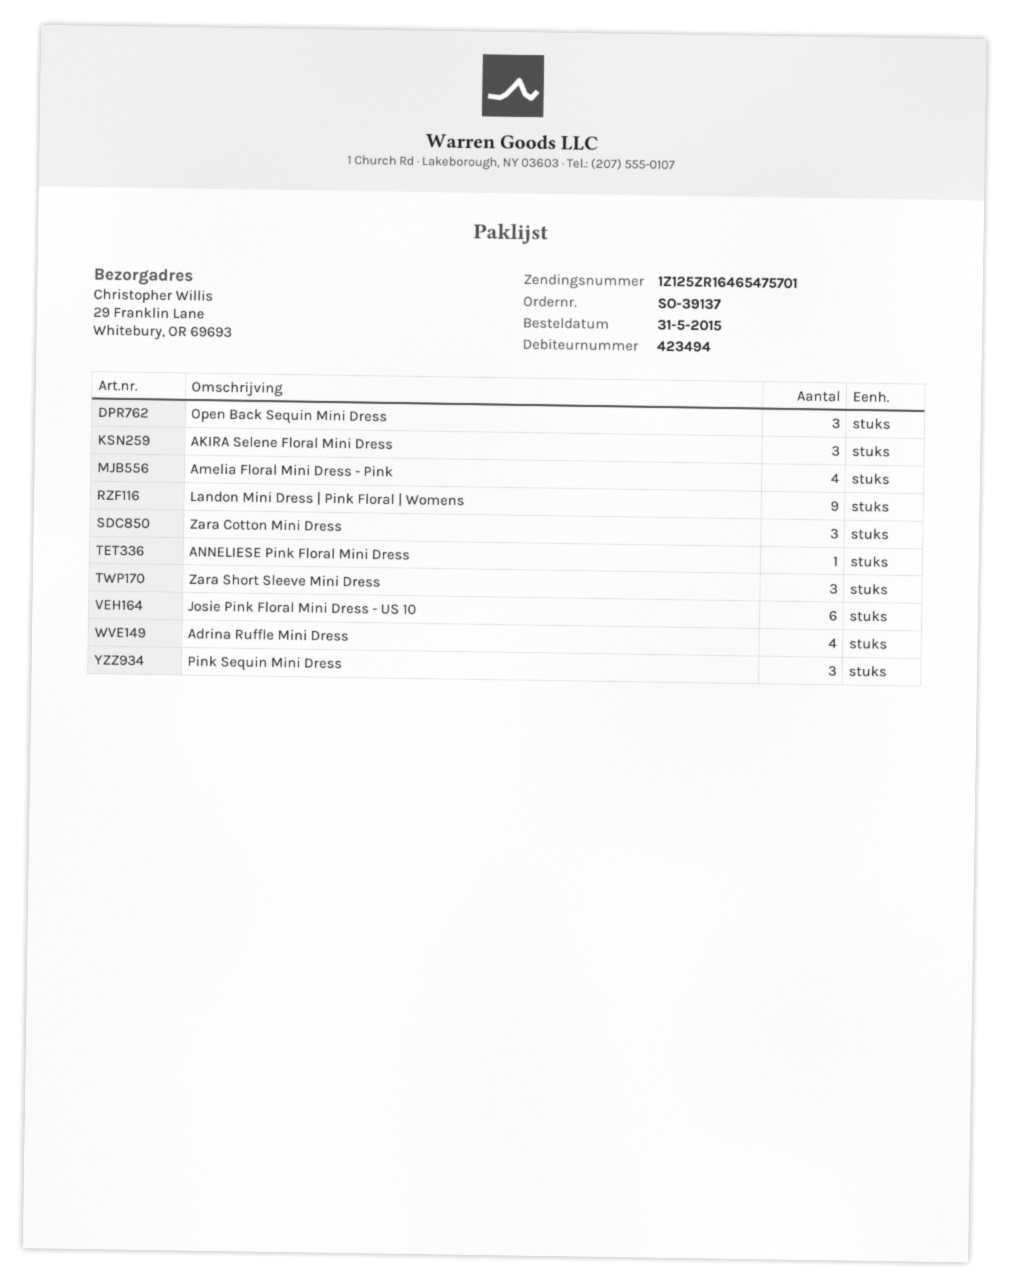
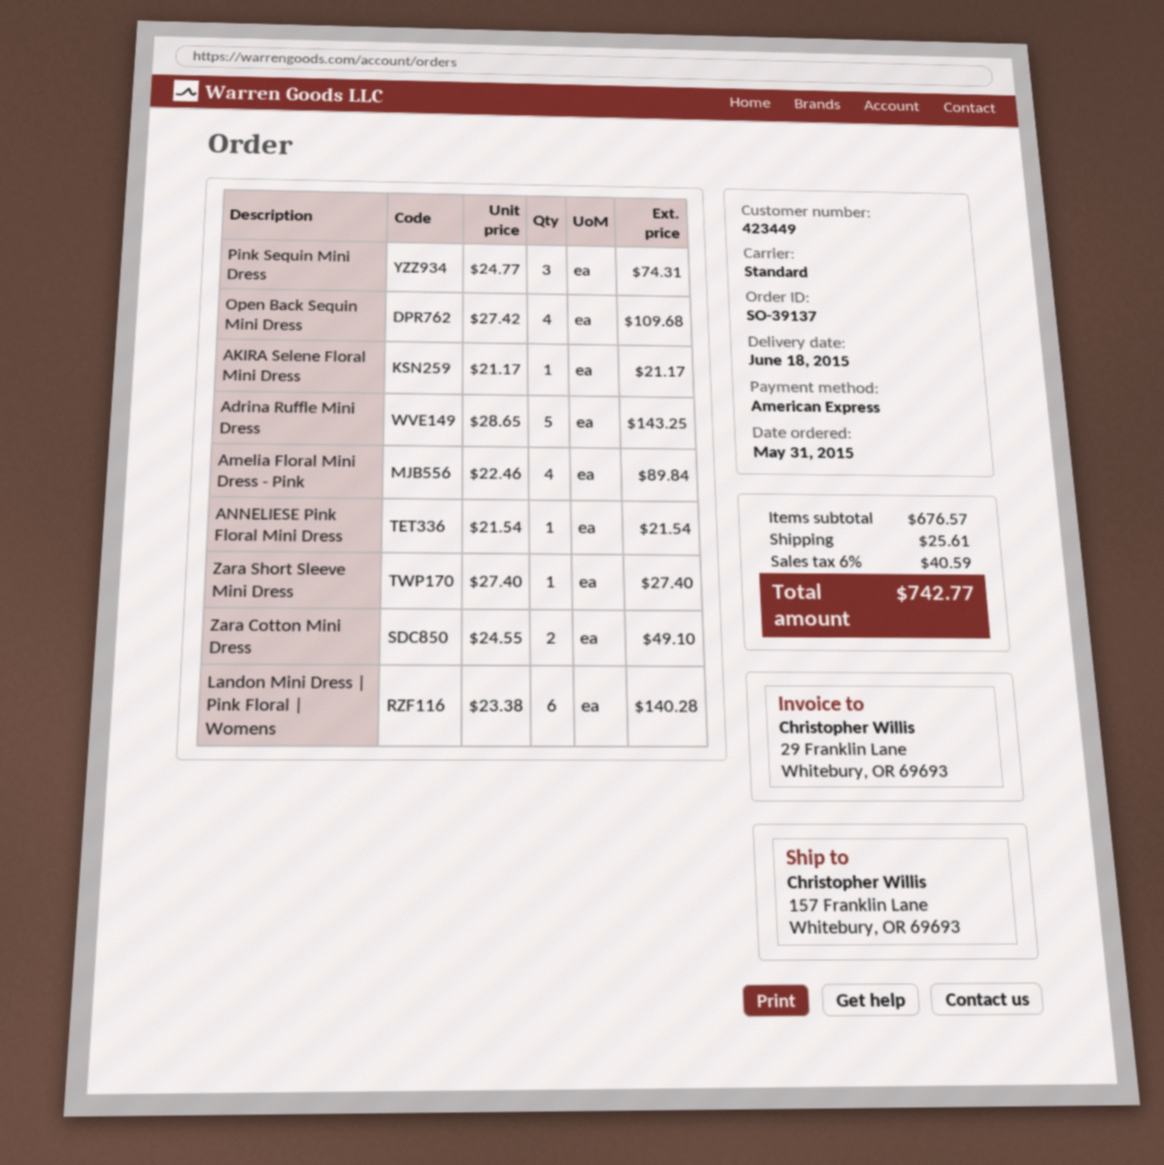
customer number: 423494 -> 423449
ship to: 29 Franklin Lane, Whitebury, OR 69693 -> 157 Franklin Lane, Whitebury, OR 69693
Open Back Sequin Mini Dress: 3 -> 4
AKIRA Selene Floral Mini Dress: 3 -> 1
Landon Mini Dress | Pink Floral | Womens: 9 -> 6
Zara Cotton Mini Dress: 3 -> 2
Zara Short Sleeve Mini Dress: 3 -> 1
Josie Pink Floral Mini Dress - US 10: 6 -> none
Adrina Ruffle Mini Dress: 4 -> 5

